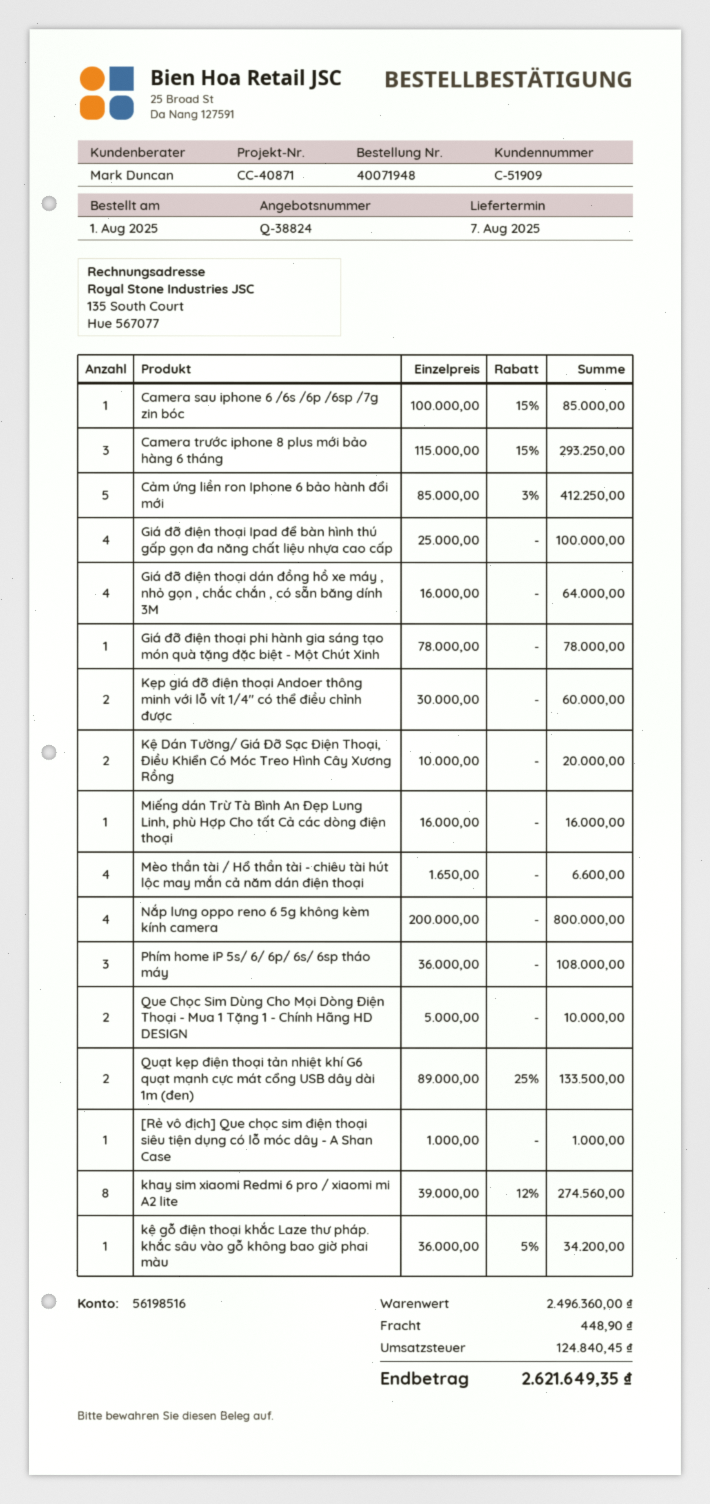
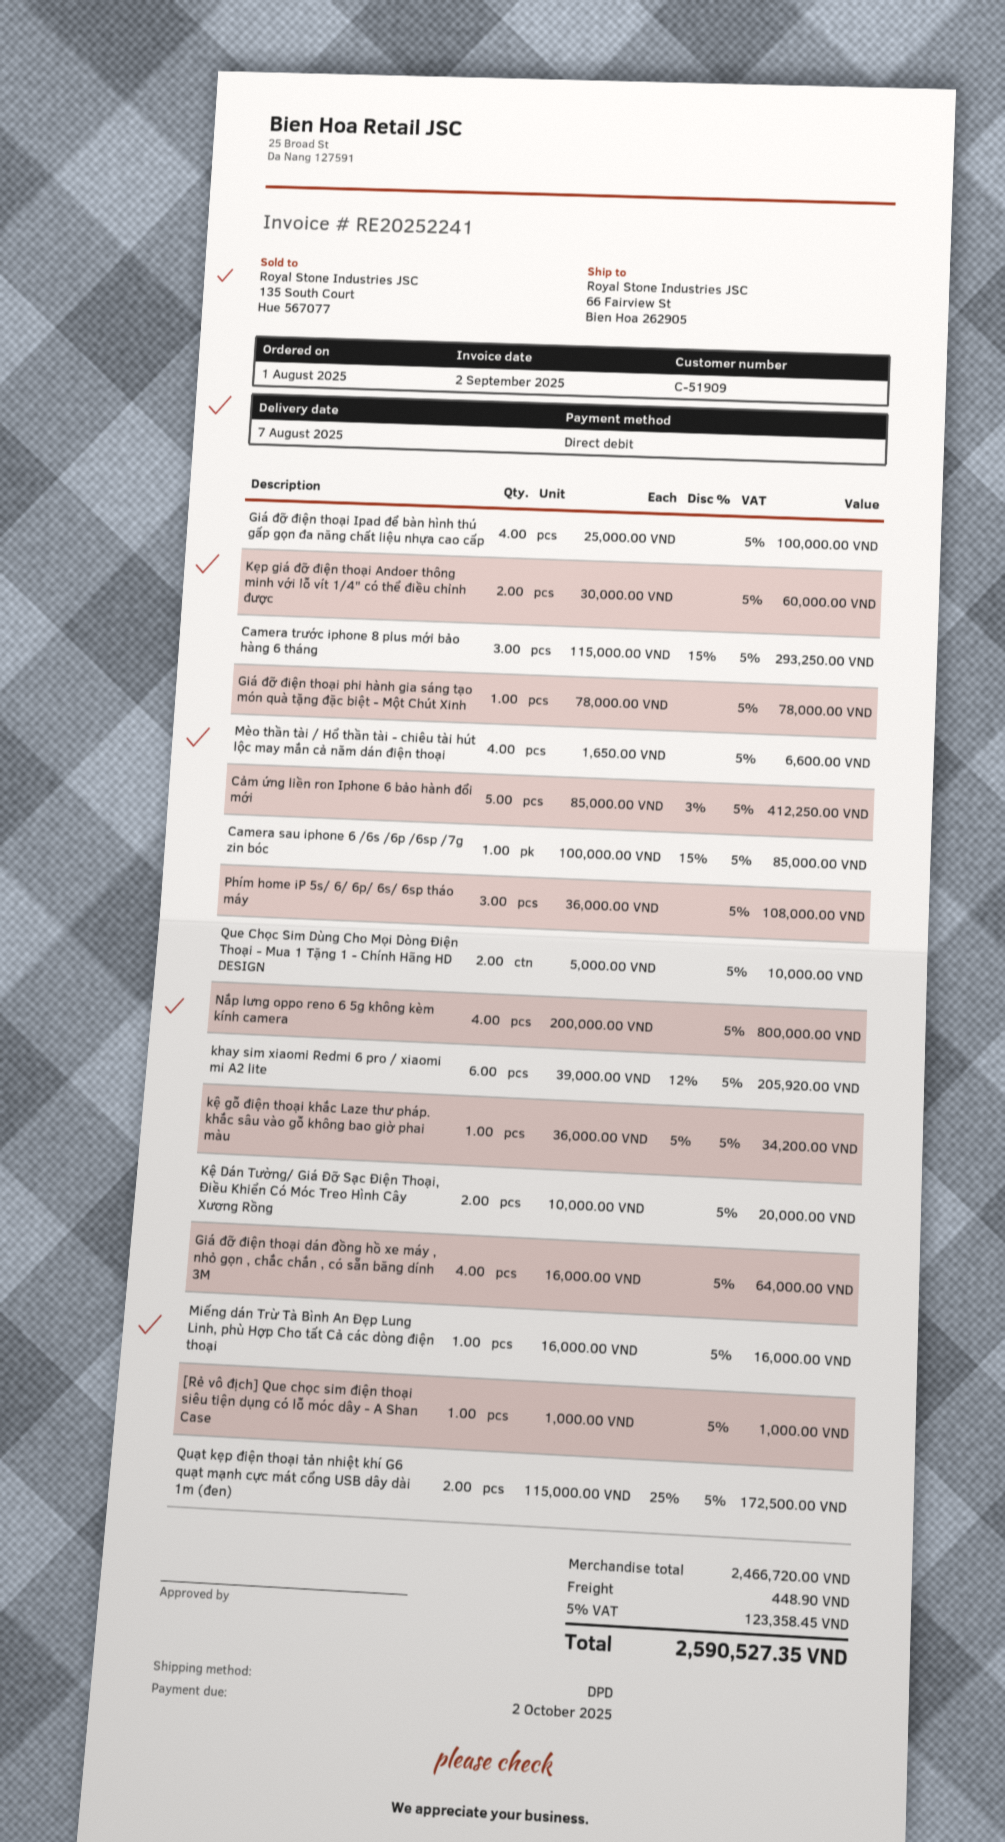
Quạt kẹp điện thoại tản nhiệt khí G6 quạt mạnh cực mát cổng USB dây dài 1m (đen): 2 x 89000.00 - 25% = 133500.00 -> 2 x 115000.00 - 25% = 172500.00
khay sim xiaomi Redmi 6 pro / xiaomi mi A2 lite: 8 x 39000.00 - 12% = 274560.00 -> 6 x 39000.00 - 12% = 205920.00
subtotal: 2496360.00 -> 2466720.00
tax: 124840.45 -> 123358.45
total: 2621649.35 -> 2590527.35

